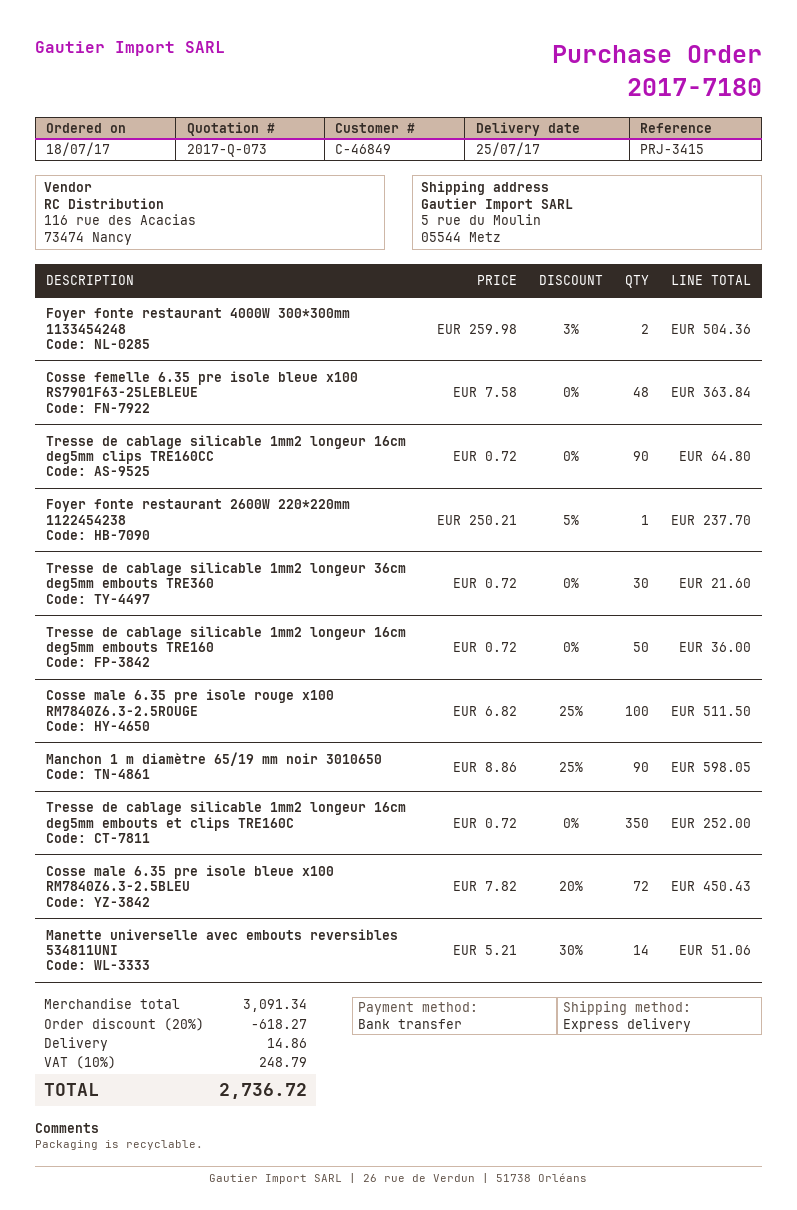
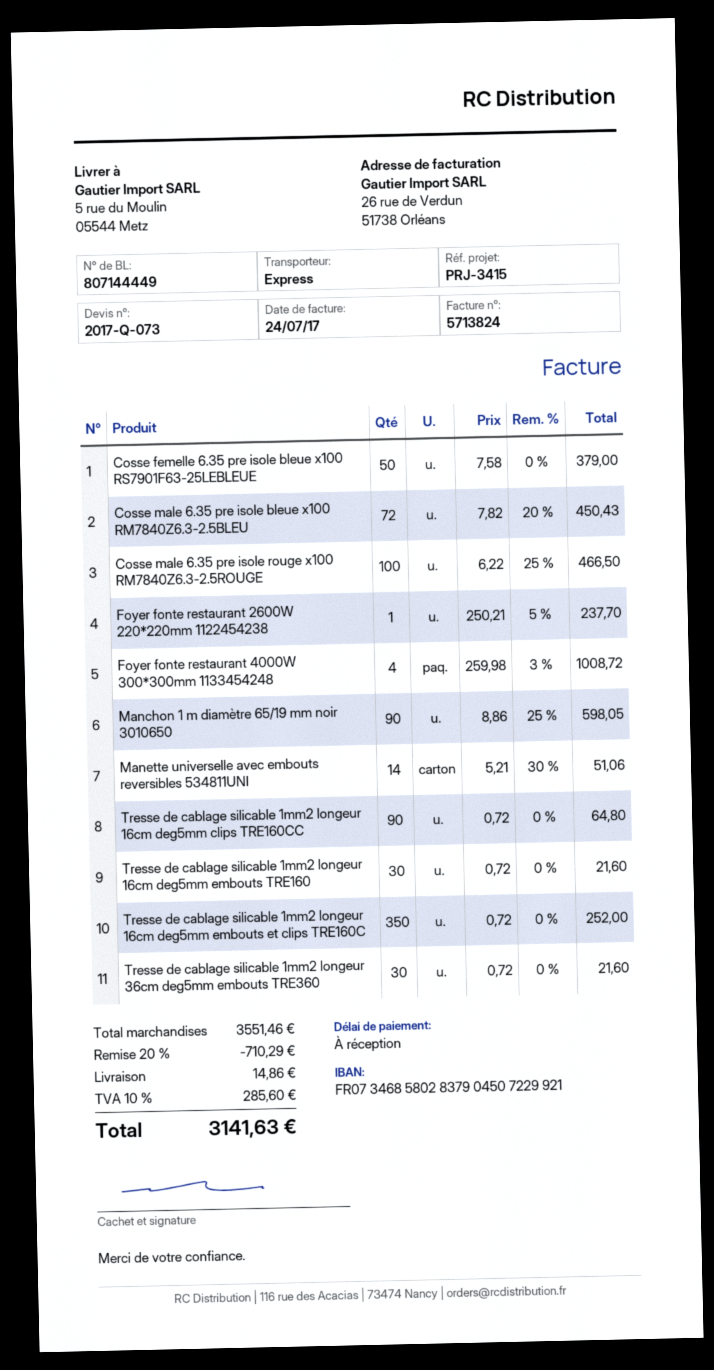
Foyer fonte restaurant 4000W 300*300mm 1133454248: 2 x 259.98 - 3% = 504.36 -> 4 x 259.98 - 3% = 1008.72
Cosse femelle 6.35 pre isole bleue x100 RS7901F63-25LEBLEUE: 48 x 7.58 = 363.84 -> 50 x 7.58 = 379.00
Tresse de cablage silicable 1mm2 longeur 16cm deg5mm embouts TRE160: 50 x 0.72 = 36.00 -> 30 x 0.72 = 21.60
Cosse male 6.35 pre isole rouge x100 RM7840Z6.3-2.5ROUGE: 100 x 6.82 - 25% = 511.50 -> 100 x 6.22 - 25% = 466.50
subtotal: 3091.34 -> 3551.46
discount: 20% = 618.27 -> 20% = 710.29
tax: 10% = 248.79 -> 10% = 285.60
total: 2736.72 -> 3141.63

